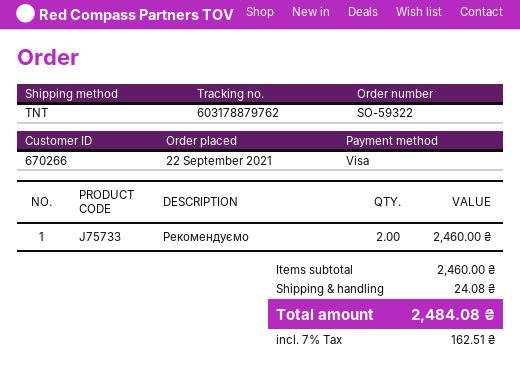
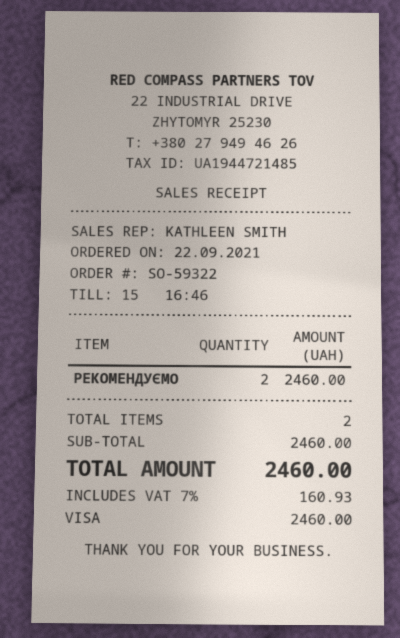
shipping: 24.08 -> none
tax: 7% = 162.51 -> 7% = 160.93
total: 2484.08 -> 2460.00

